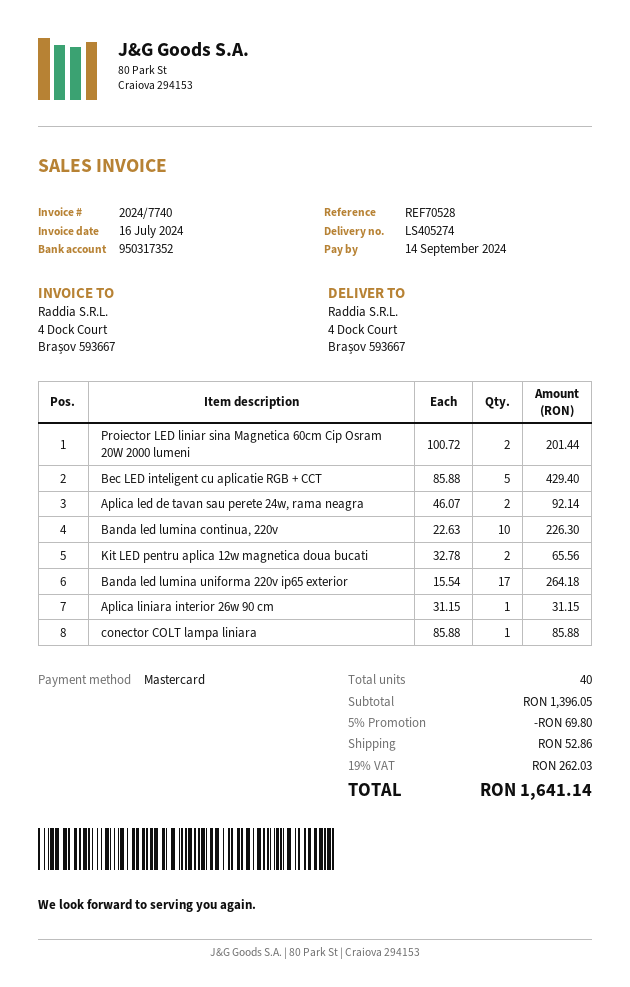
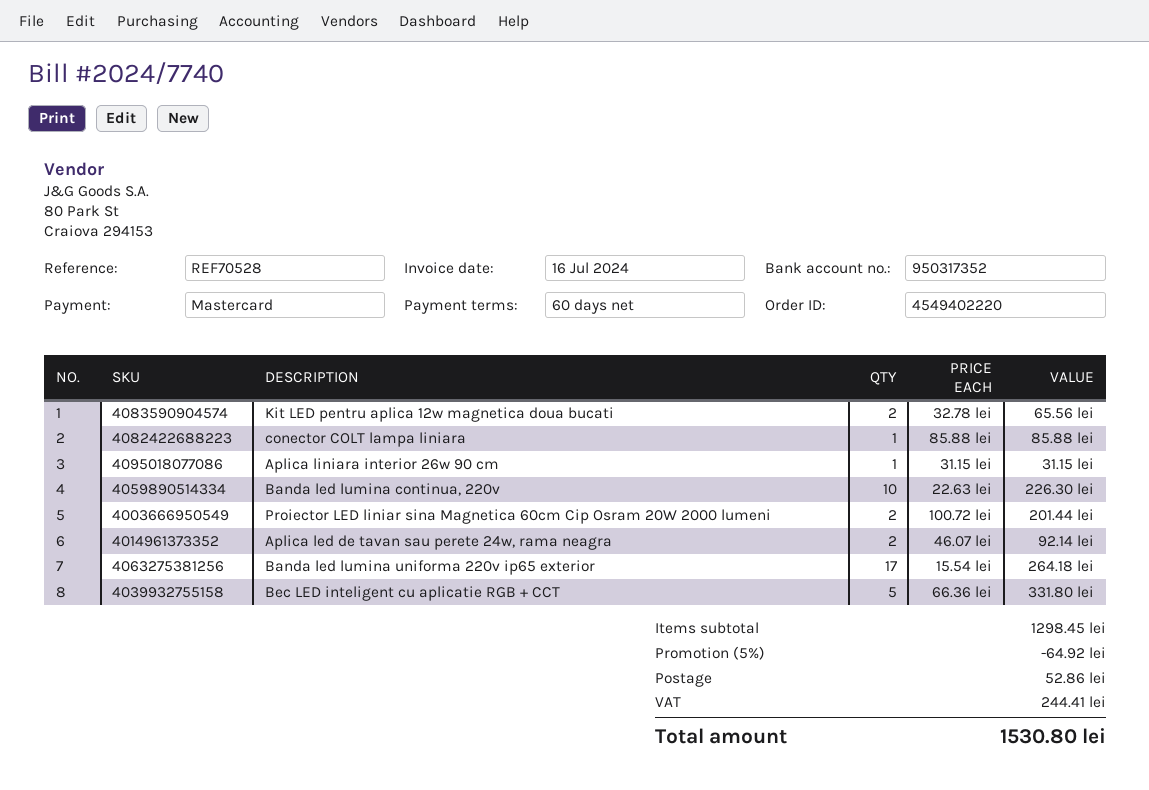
Bec LED inteligent cu aplicatie RGB + CCT: 5 x 85.88 = 429.40 -> 5 x 66.36 = 331.80
subtotal: 1396.05 -> 1298.45
discount: 5% = 69.80 -> 5% = 64.92
tax: 262.03 -> 244.41
total: 1641.14 -> 1530.80

